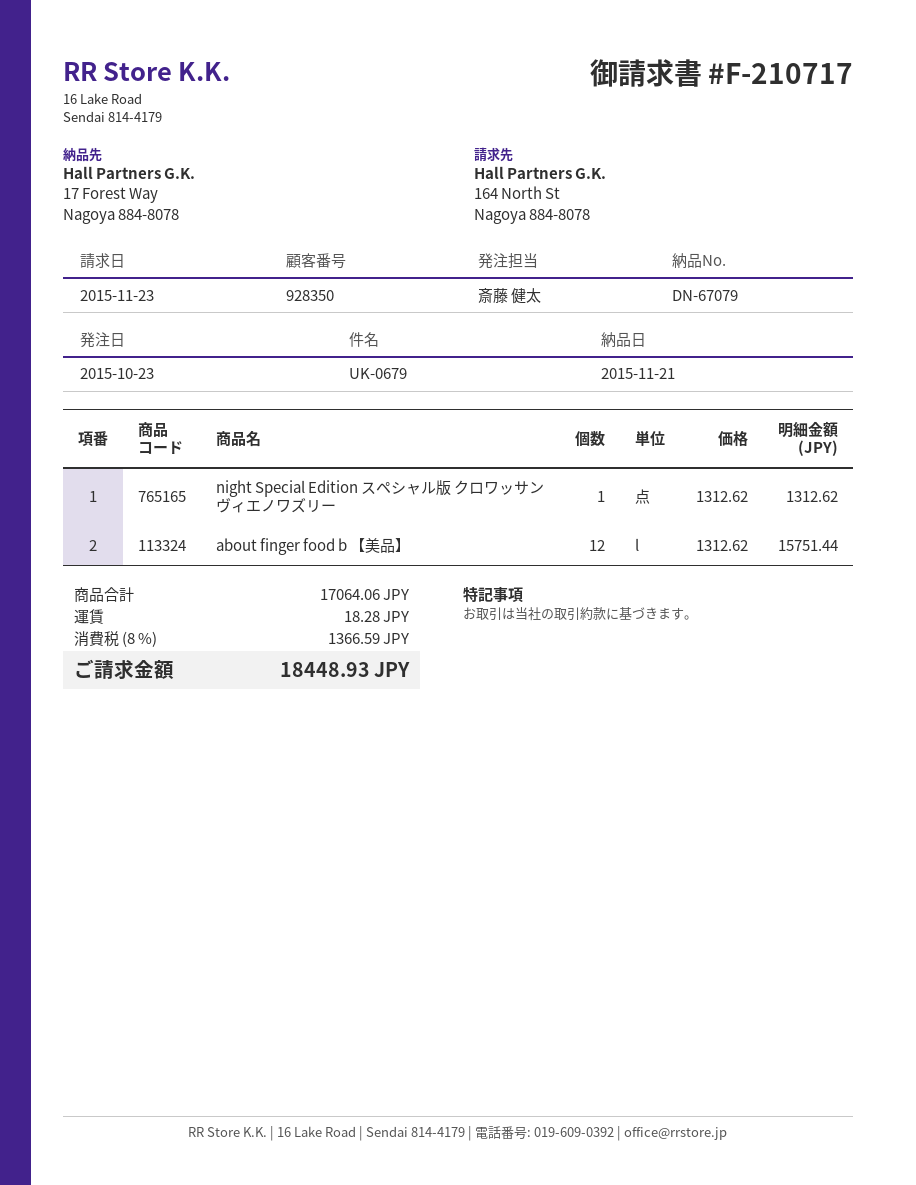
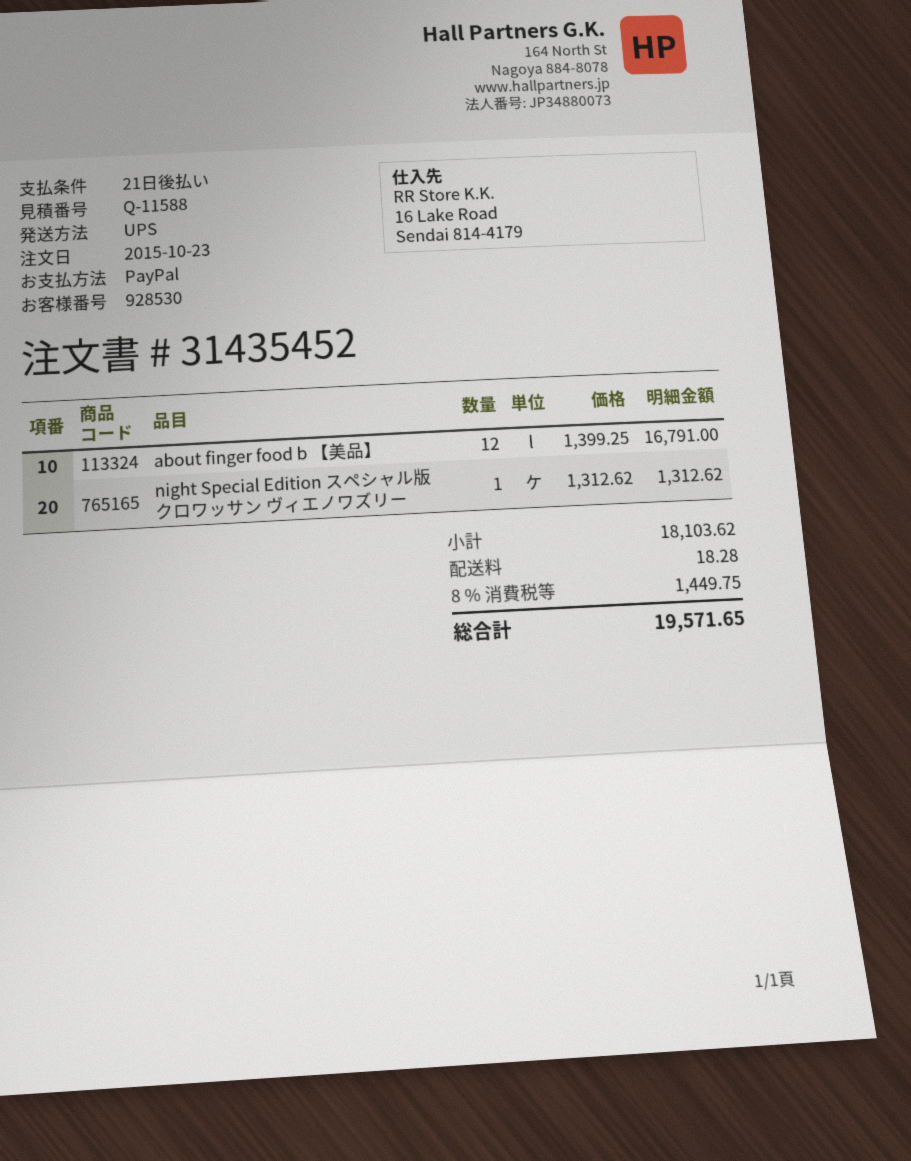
customer number: 928350 -> 928530
about finger food b 【美品】: 12 x 1312.62 = 15751.44 -> 12 x 1399.25 = 16791.00
subtotal: 17064.06 -> 18103.62
tax: 8% = 1366.59 -> 8% = 1449.75
total: 18448.93 -> 19571.65

